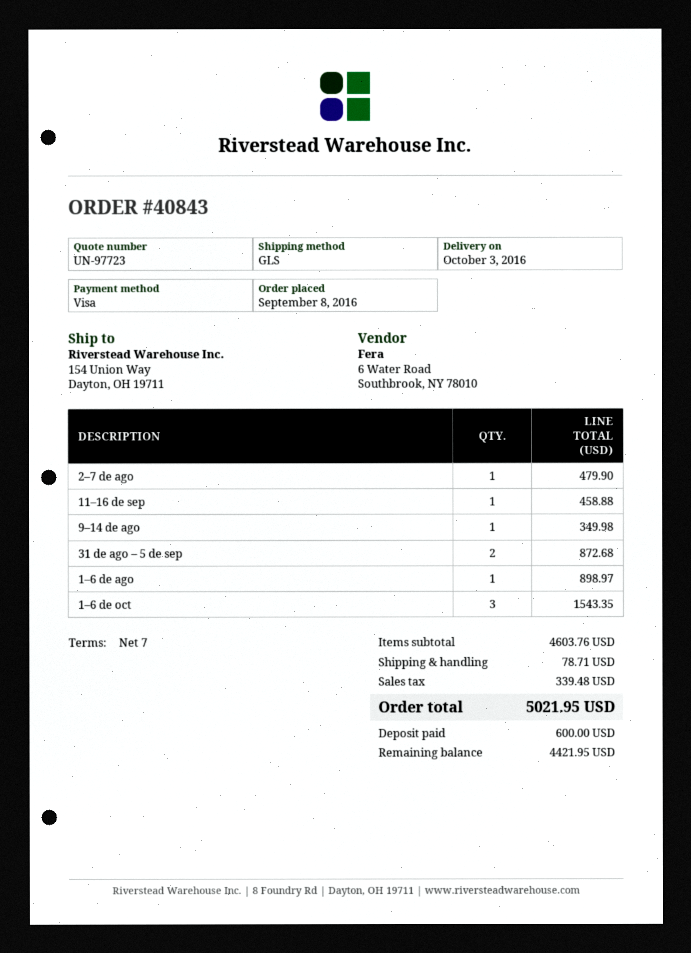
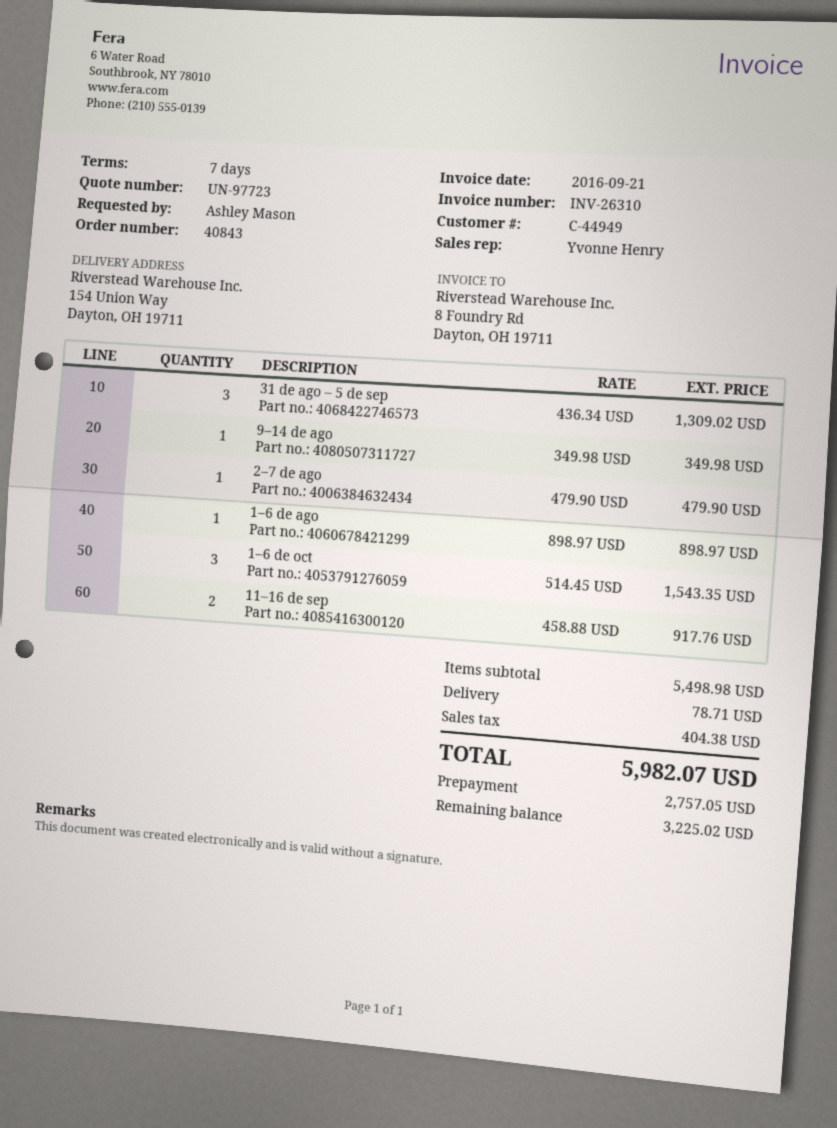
11–16 de sep: 1 for 458.88 -> 2 for 917.76
31 de ago – 5 de sep: 2 for 872.68 -> 3 for 1309.02
subtotal: 4603.76 -> 5498.98
tax: 339.48 -> 404.38
total: 5021.95 -> 5982.07
deposit: 600.00 -> 2757.05
balance: 4421.95 -> 3225.02

